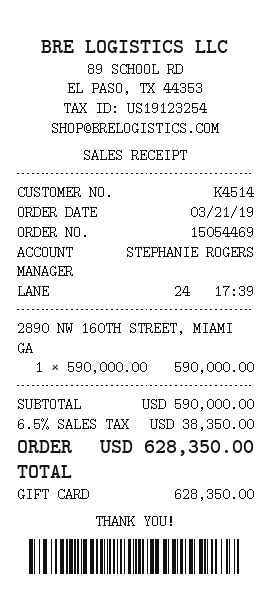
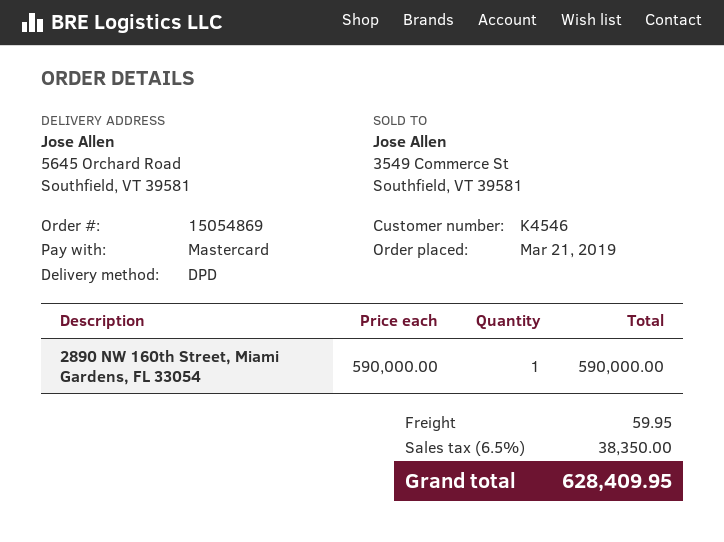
order number: 15054469 -> 15054869
customer number: K4514 -> K4546
payment method: gift card -> Mastercard
shipping: none -> 59.95
total: 628350.00 -> 628409.95

